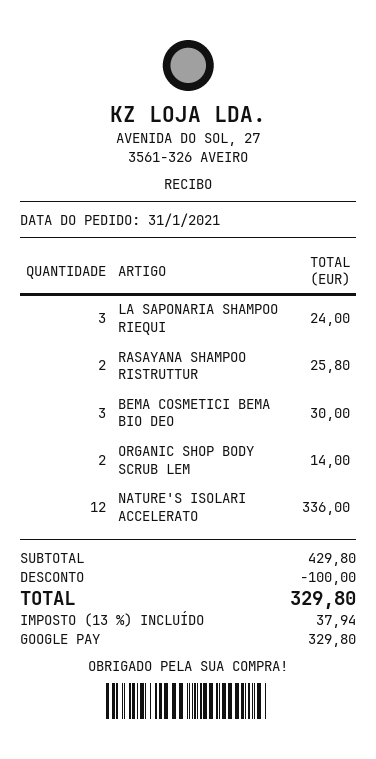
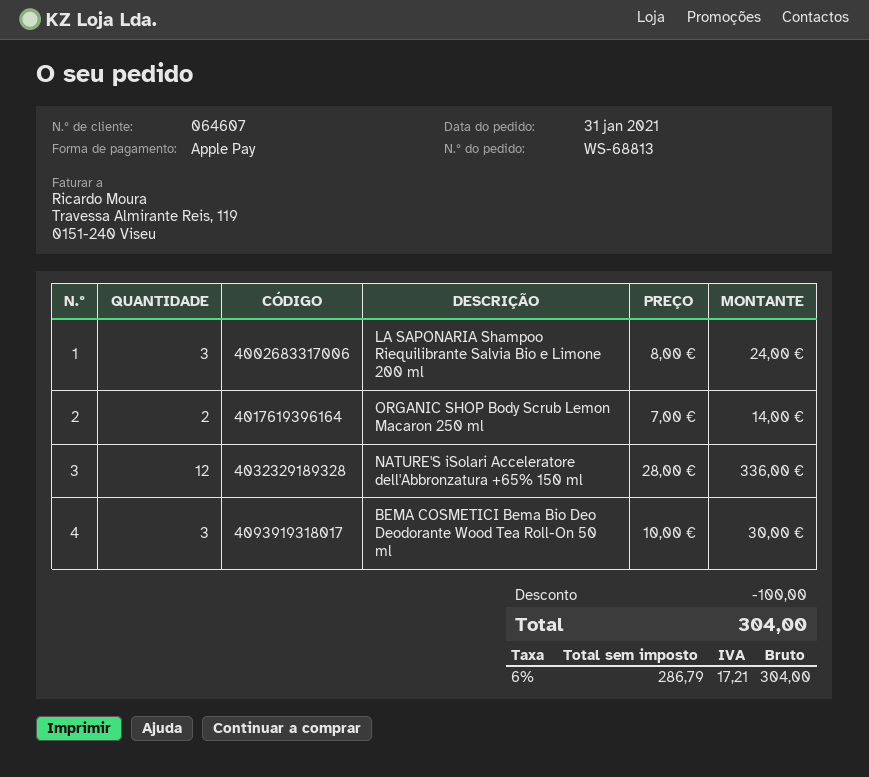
payment method: Google Pay -> Apple Pay
RASAYANA SHAMPOO RISTRUTTUR: 2 for 25.80 -> none
tax: 13% = 37.94 -> 6% = 17.21
total: 329.80 -> 304.00

